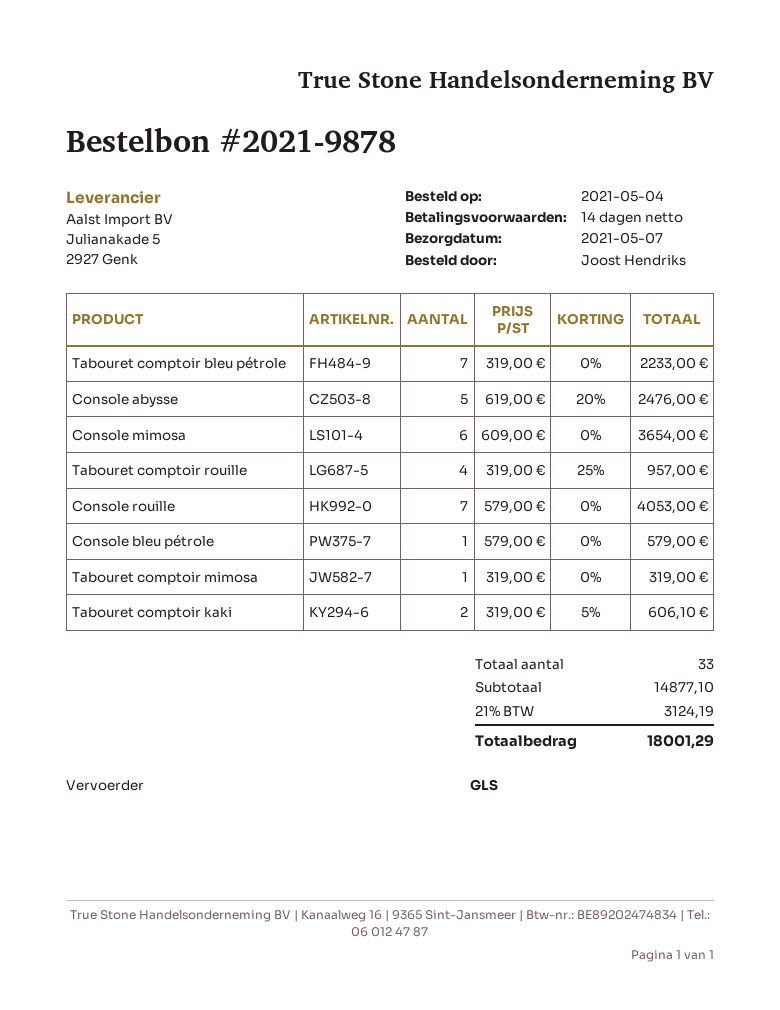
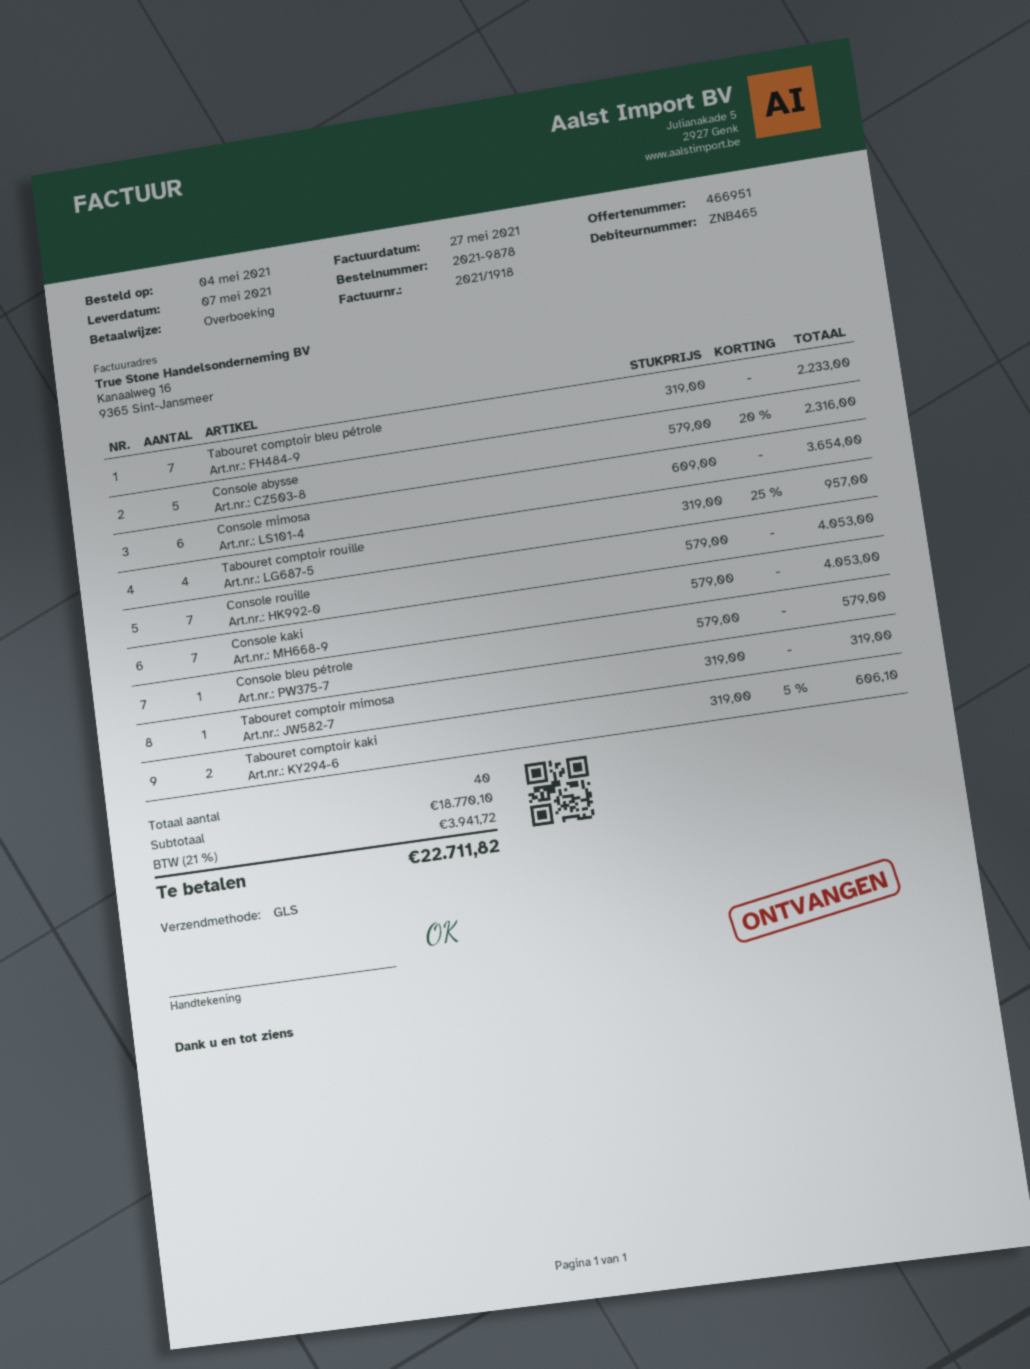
Console abysse: 5 x 619.00 - 20% = 2476.00 -> 5 x 579.00 - 20% = 2316.00
Console kaki: none -> 7 x 579.00 = 4053.00
total quantity: 33 -> 40
subtotal: 14877.10 -> 18770.10
tax: 21% = 3124.19 -> 21% = 3941.72
total: 18001.29 -> 22711.82

